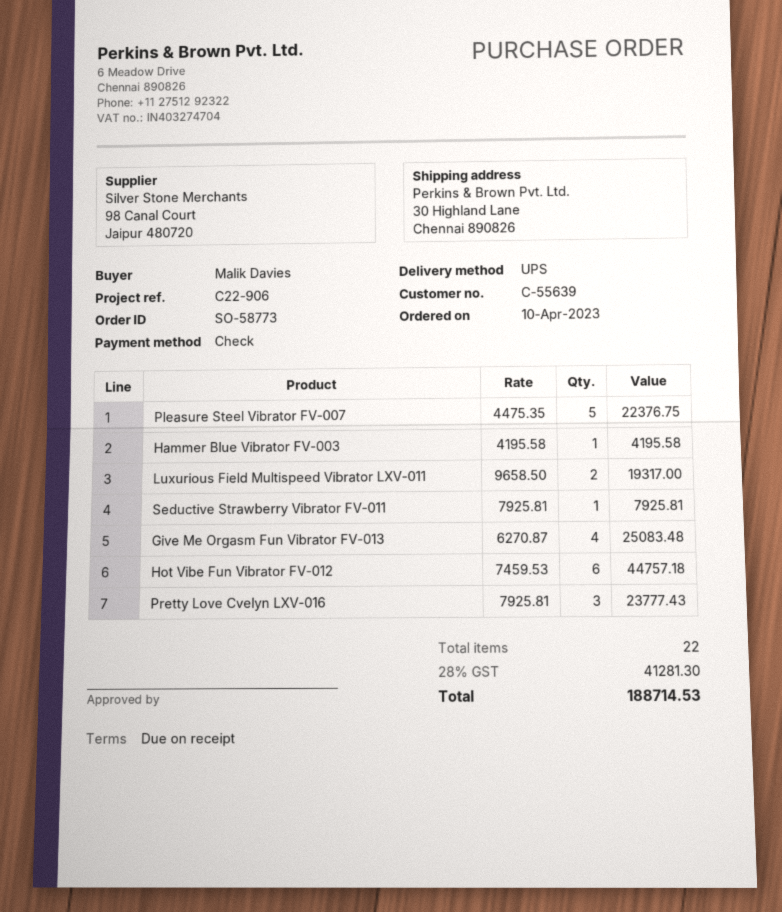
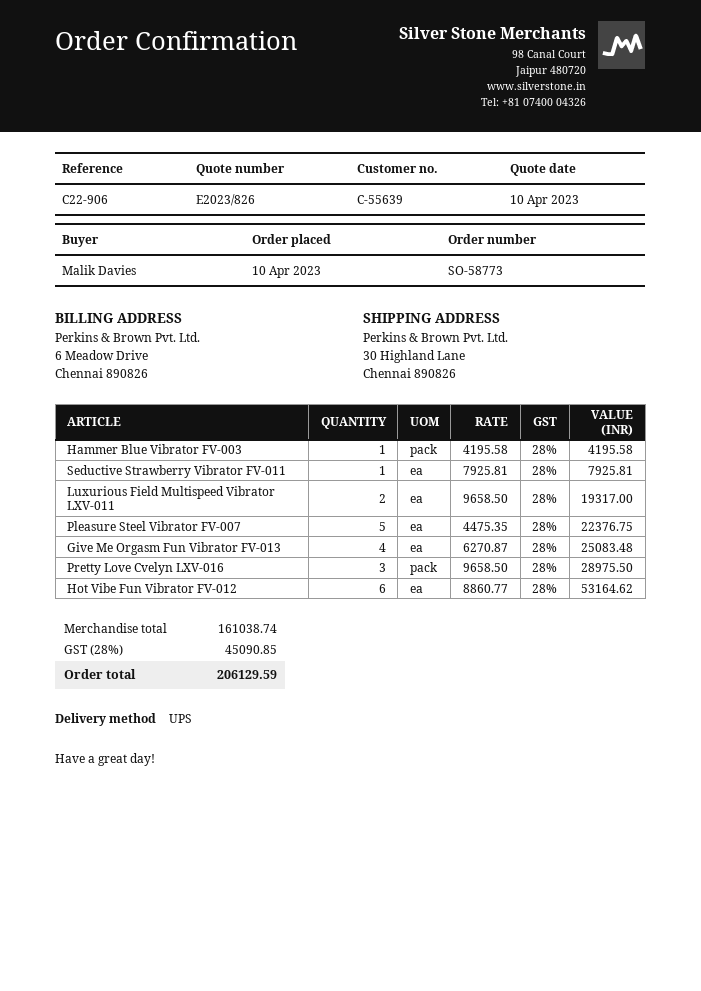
Hot Vibe Fun Vibrator FV-012: 6 x 7459.53 = 44757.18 -> 6 x 8860.77 = 53164.62
Pretty Love Cvelyn LXV-016: 3 x 7925.81 = 23777.43 -> 3 x 9658.50 = 28975.50
tax: 28% = 41281.30 -> 28% = 45090.85
total: 188714.53 -> 206129.59

